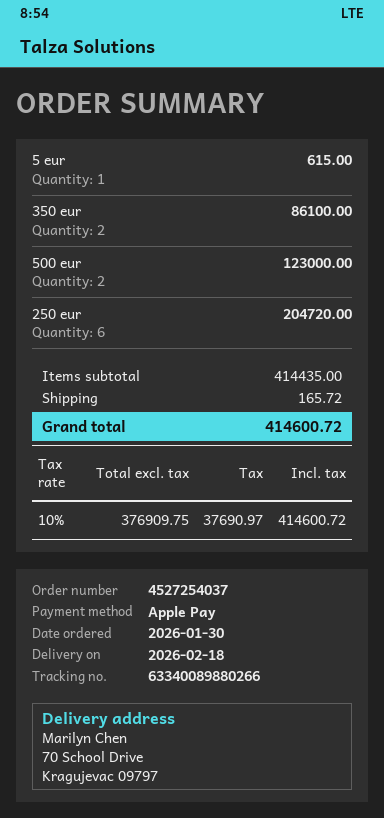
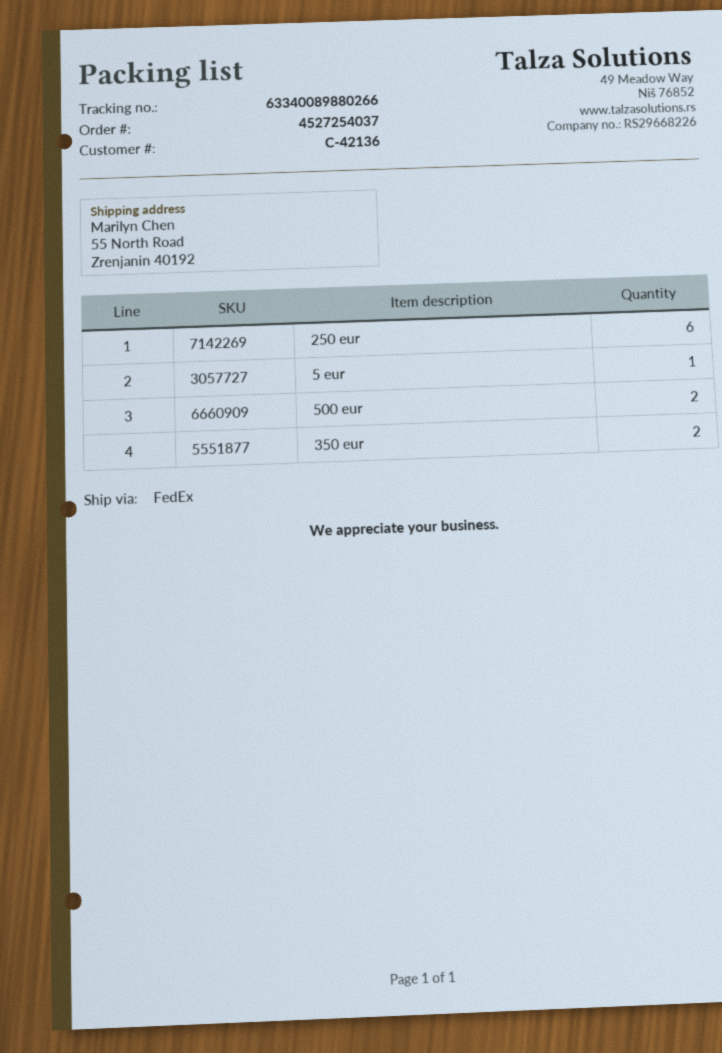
ship to: 70 School Drive, Kragujevac 09797 -> 55 North Road, Zrenjanin 40192

